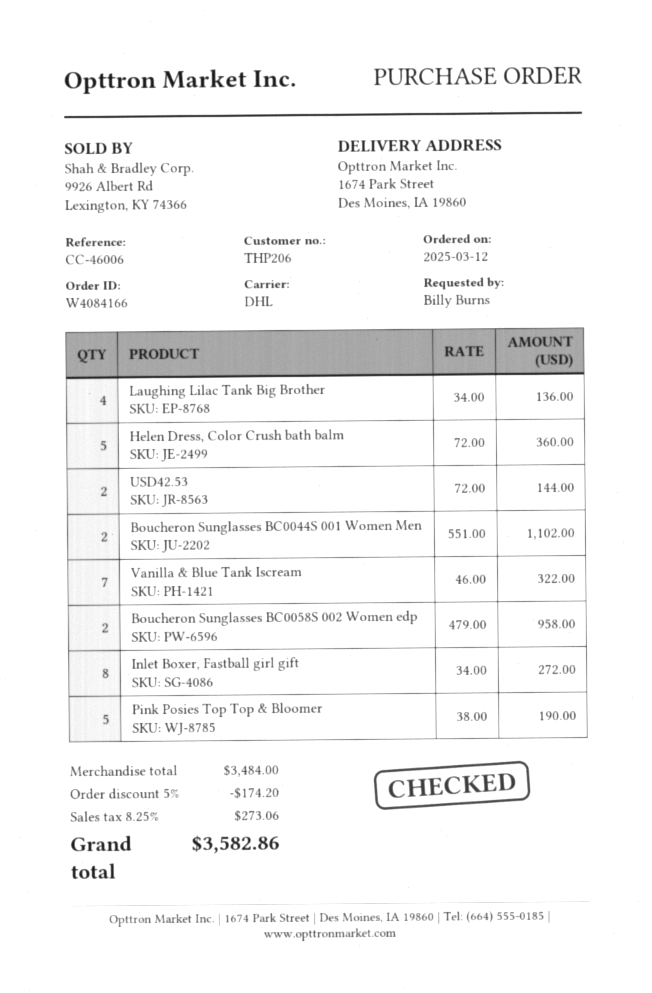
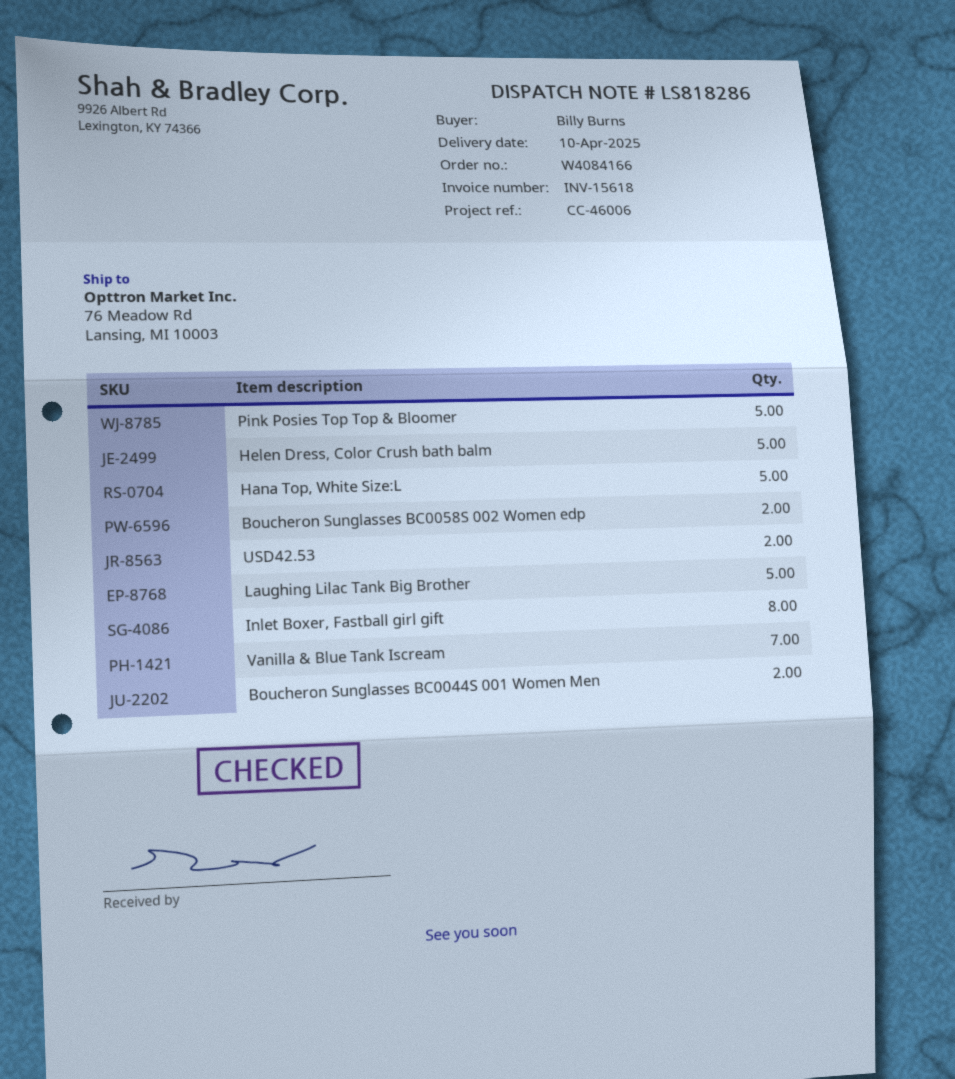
ship to: 1674 Park Street, Des Moines, IA 19860 -> 76 Meadow Rd, Lansing, MI 10003
Laughing Lilac Tank Big Brother: 4 -> 5
Hana Top, White Size:L: none -> 5

